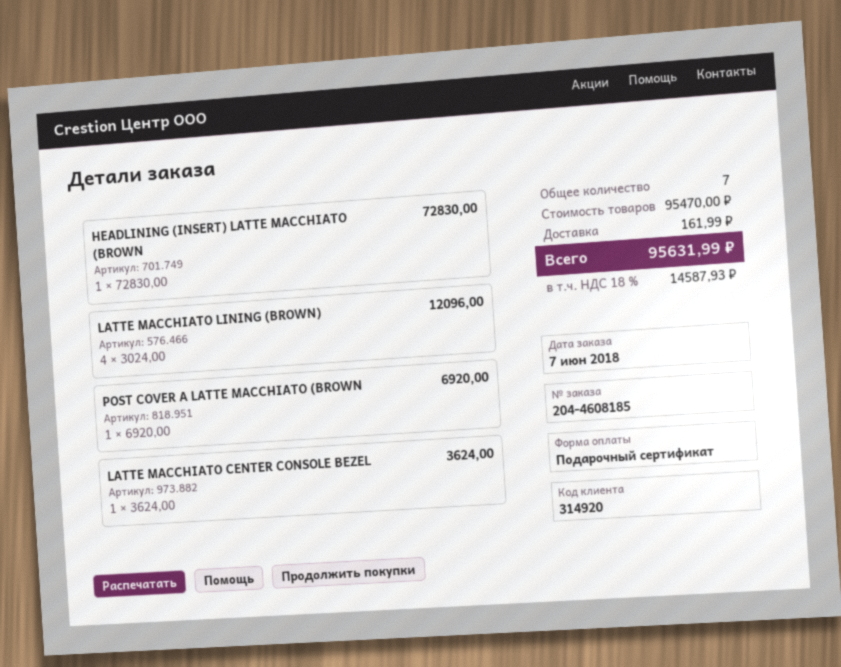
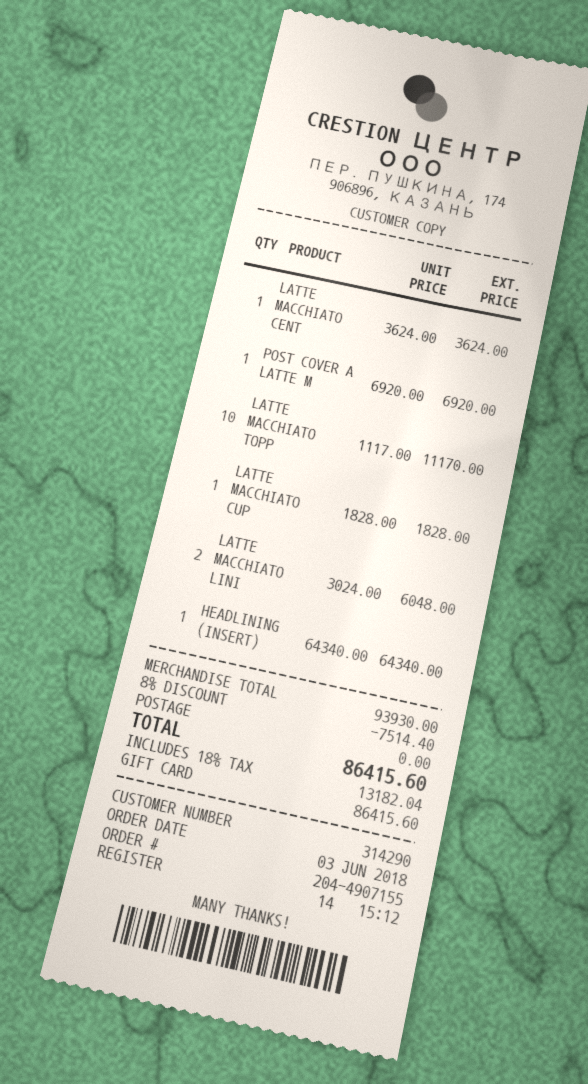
order number: 204-4608185 -> 204-4907155
order date: 2018-06-07 -> 2018-06-03
customer number: 314920 -> 314290
HEADLINING (INSERT) LATTE MACCHIATO (BROWN: 1 x 72830.00 = 72830.00 -> 1 x 64340.00 = 64340.00
LATTE MACCHIATO LINING (BROWN): 4 x 3024.00 = 12096.00 -> 2 x 3024.00 = 6048.00
LATTE MACCHIATO TOPP: none -> 10 x 1117.00 = 11170.00
LATTE MACCHIATO CUP: none -> 1 x 1828.00 = 1828.00
subtotal: 95470.00 -> 93930.00
discount: none -> 8% = 7514.40
shipping: 161.99 -> 0.00
tax: 18% = 14587.93 -> 18% = 13182.04
total: 95631.99 -> 86415.60

